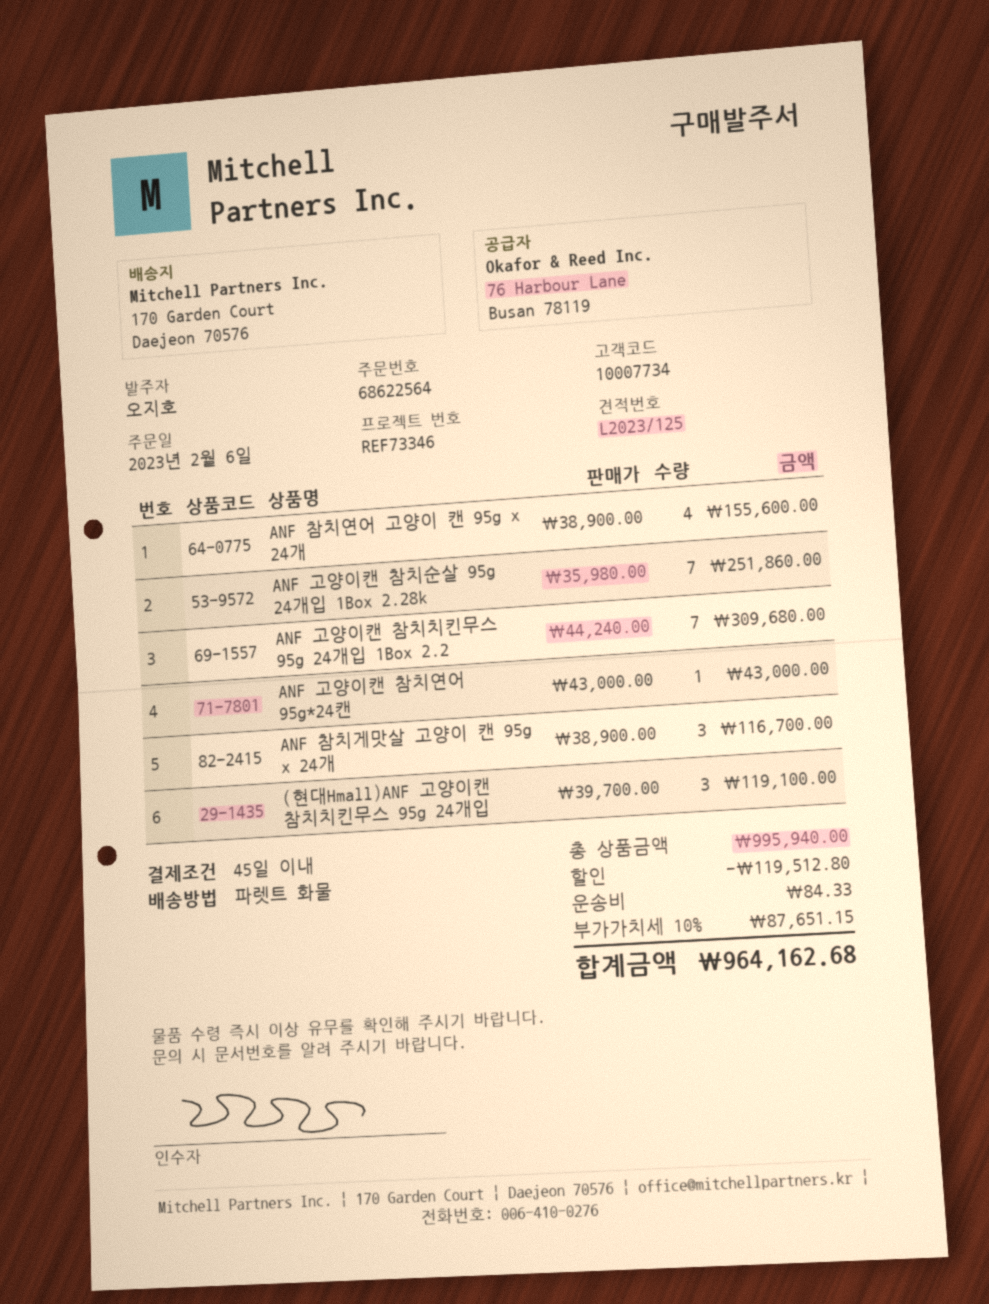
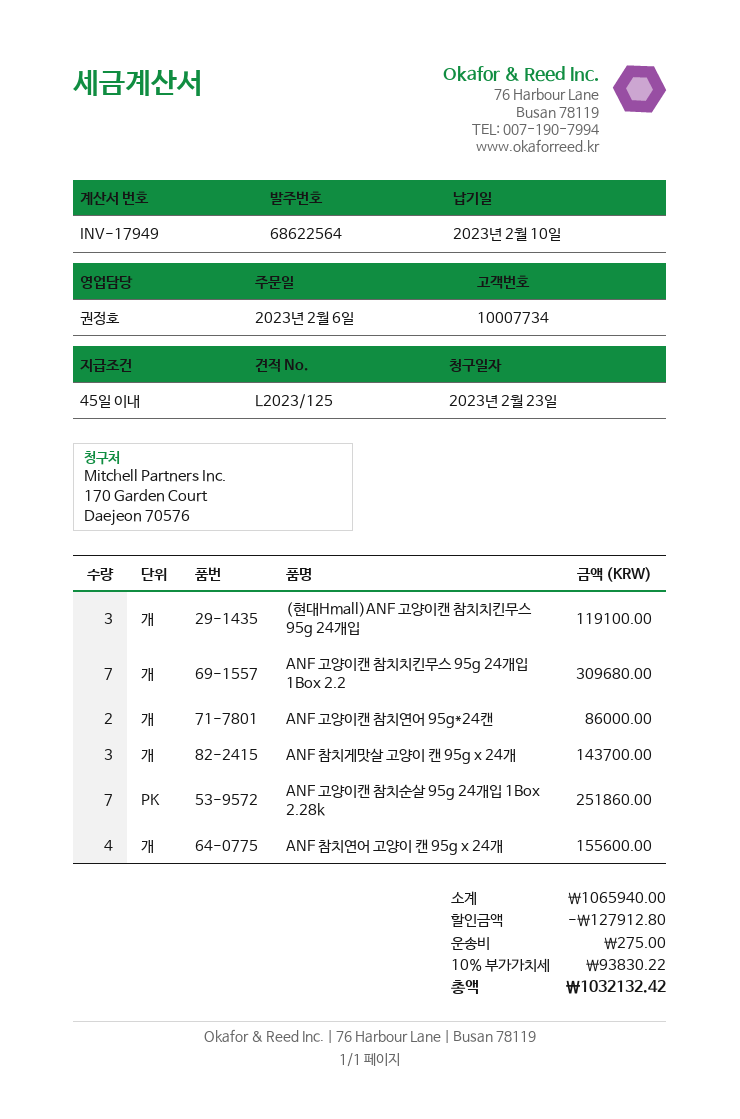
ANF 고양이캔 참치연어 95g*24캔: 1 for 43000.00 -> 2 for 86000.00
ANF 참치게맛살 고양이 캔 95g x 24개: 3 for 116700.00 -> 3 for 143700.00
subtotal: 995940.00 -> 1065940.00
discount: 119512.80 -> 127912.80
shipping: 84.33 -> 275.00
tax: 10% = 87651.15 -> 10% = 93830.22
total: 964162.68 -> 1032132.42

